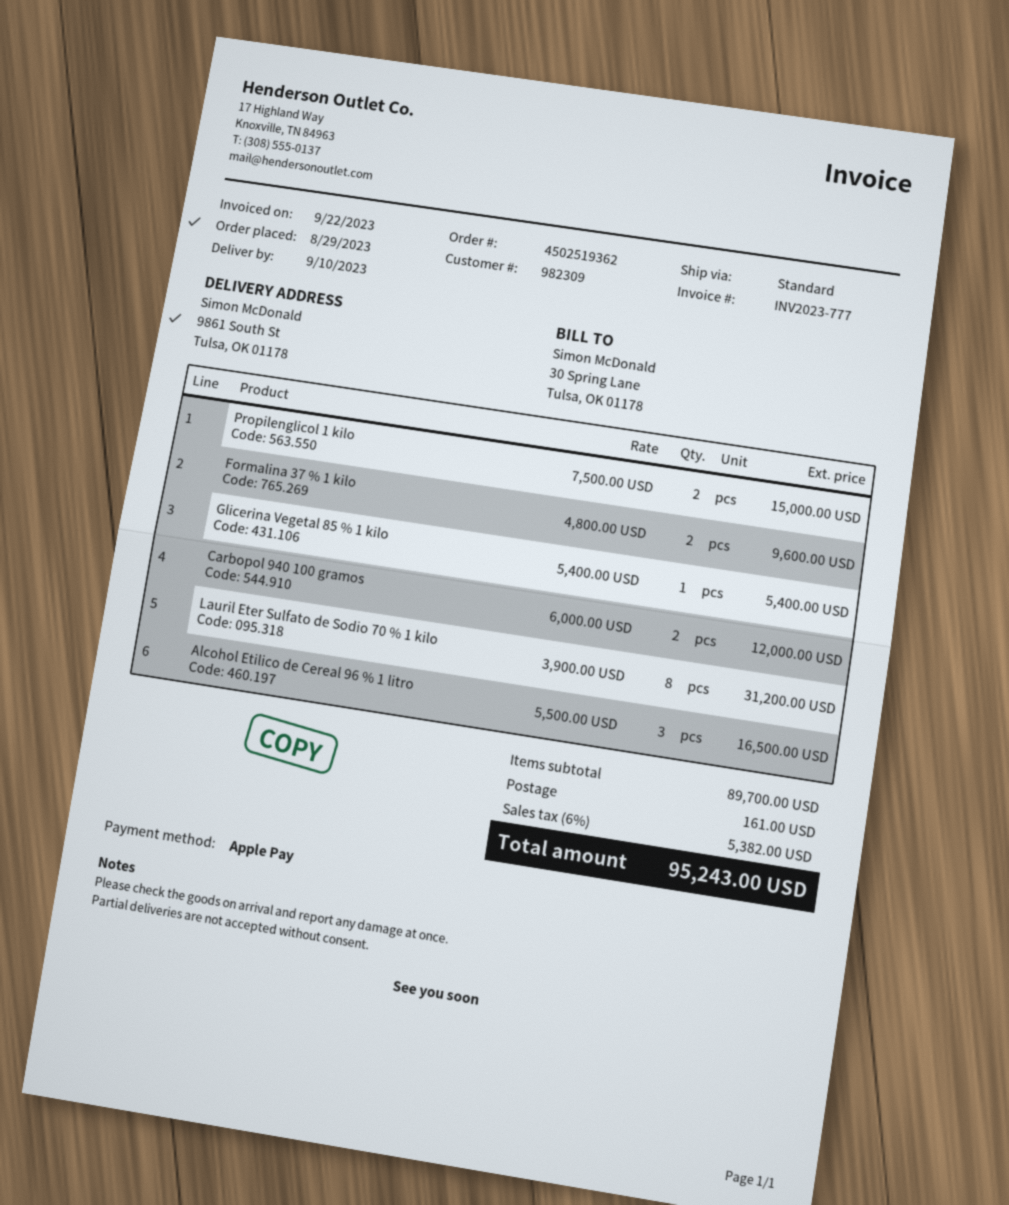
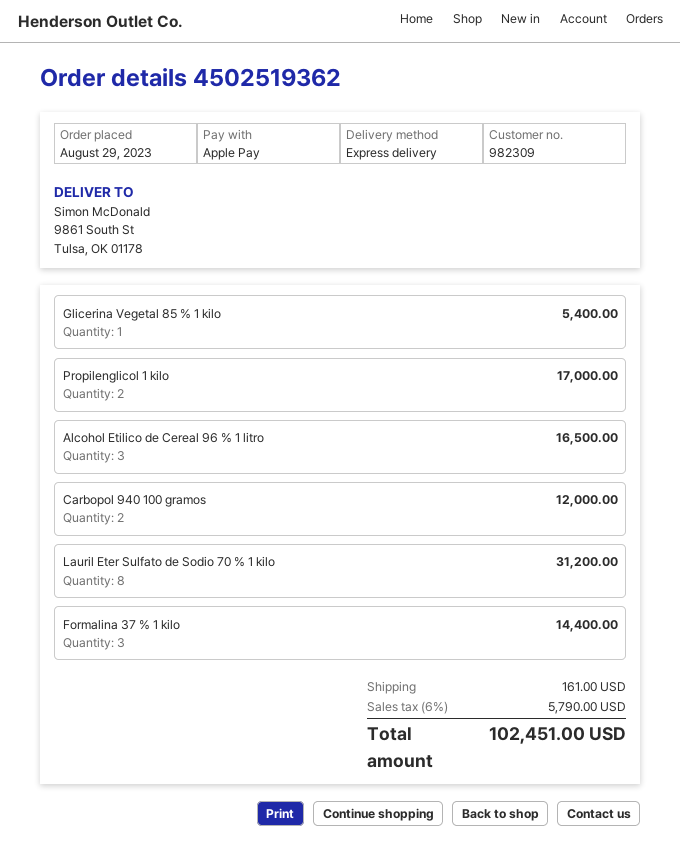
shipping method: standard -> express
Propilenglicol 1 kilo: 2 for 15000.00 -> 2 for 17000.00
Formalina 37 % 1 kilo: 2 for 9600.00 -> 3 for 14400.00
tax: 6% = 5382.00 -> 6% = 5790.00
total: 95243.00 -> 102451.00

